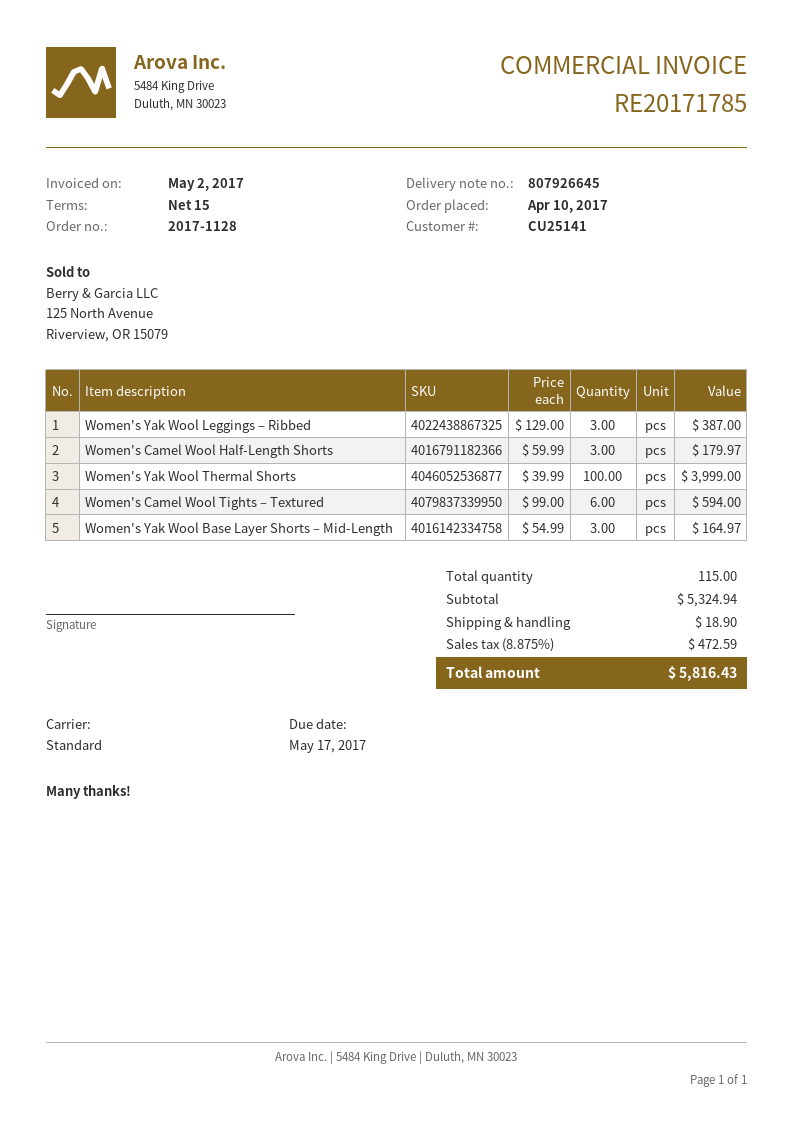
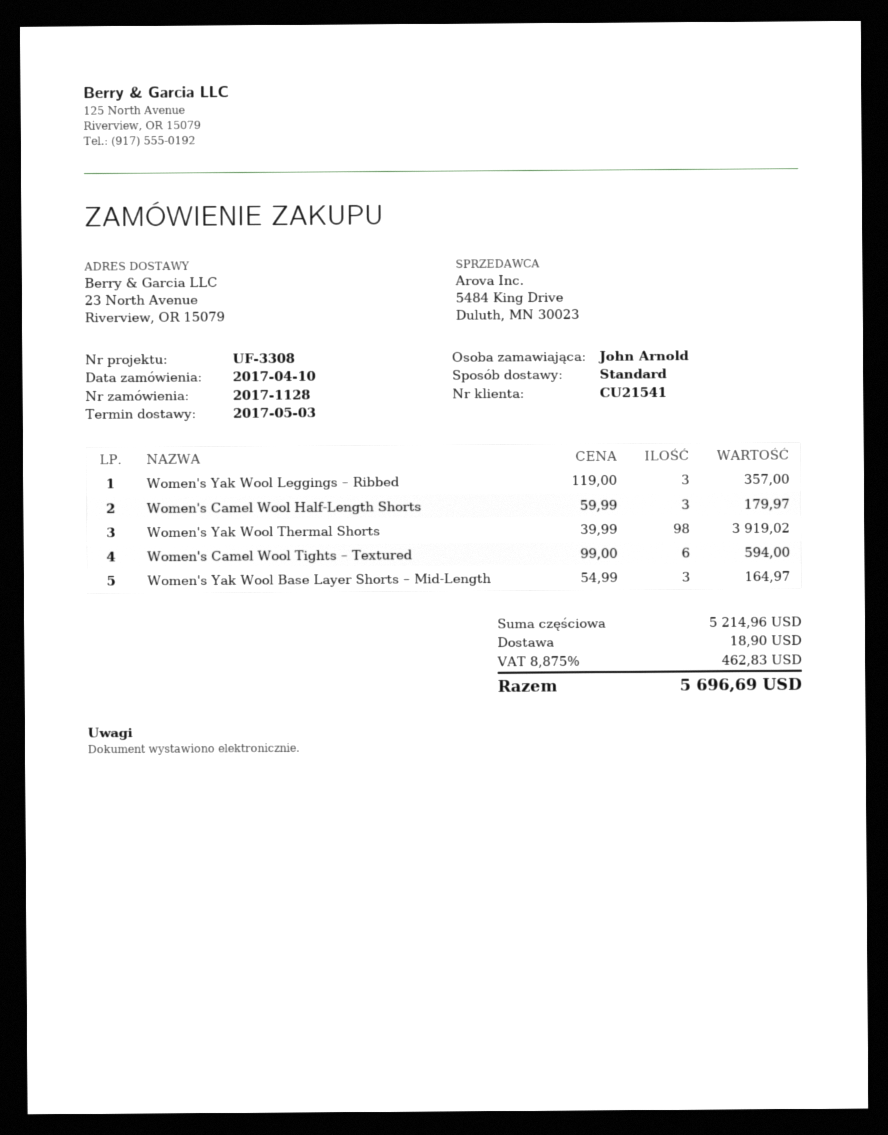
customer number: CU25141 -> CU21541
Women's Yak Wool Leggings – Ribbed: 3 x 129.00 = 387.00 -> 3 x 119.00 = 357.00
Women's Yak Wool Thermal Shorts: 100 x 39.99 = 3999.00 -> 98 x 39.99 = 3919.02
subtotal: 5324.94 -> 5214.96
tax: 8.875% = 472.59 -> 8.875% = 462.83
total: 5816.43 -> 5696.69

